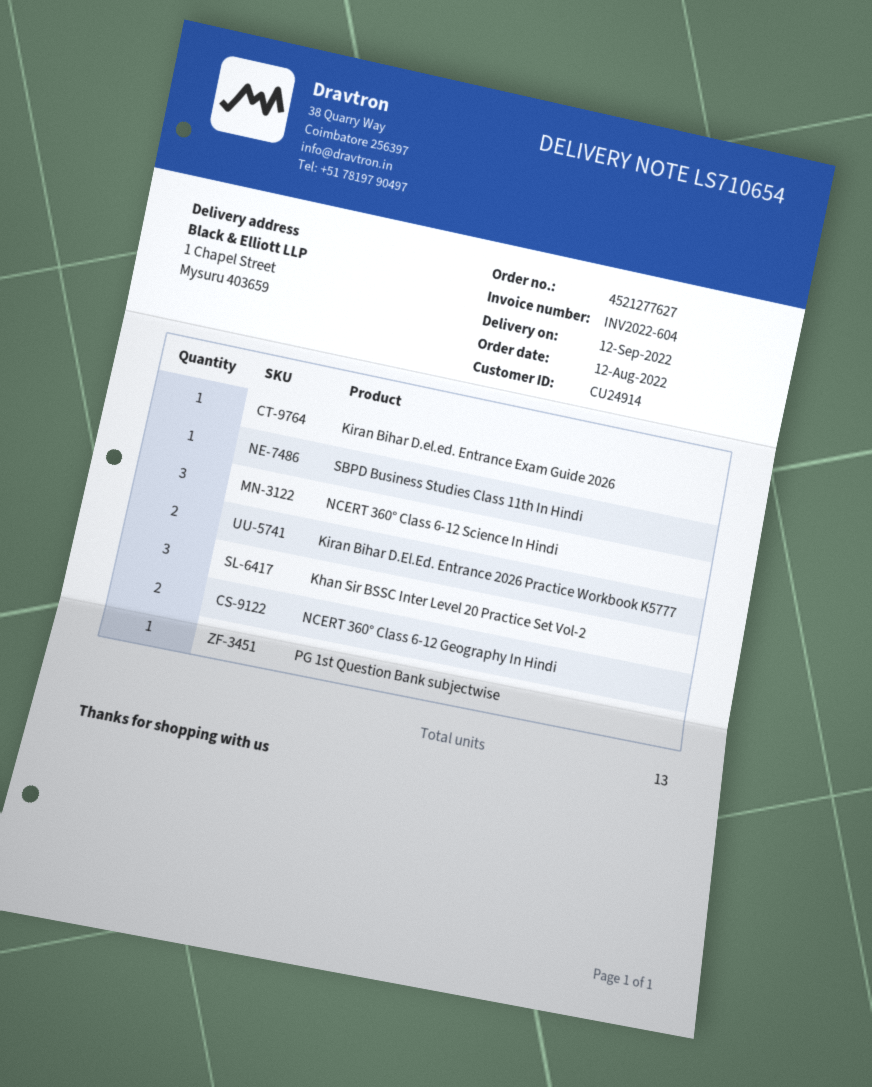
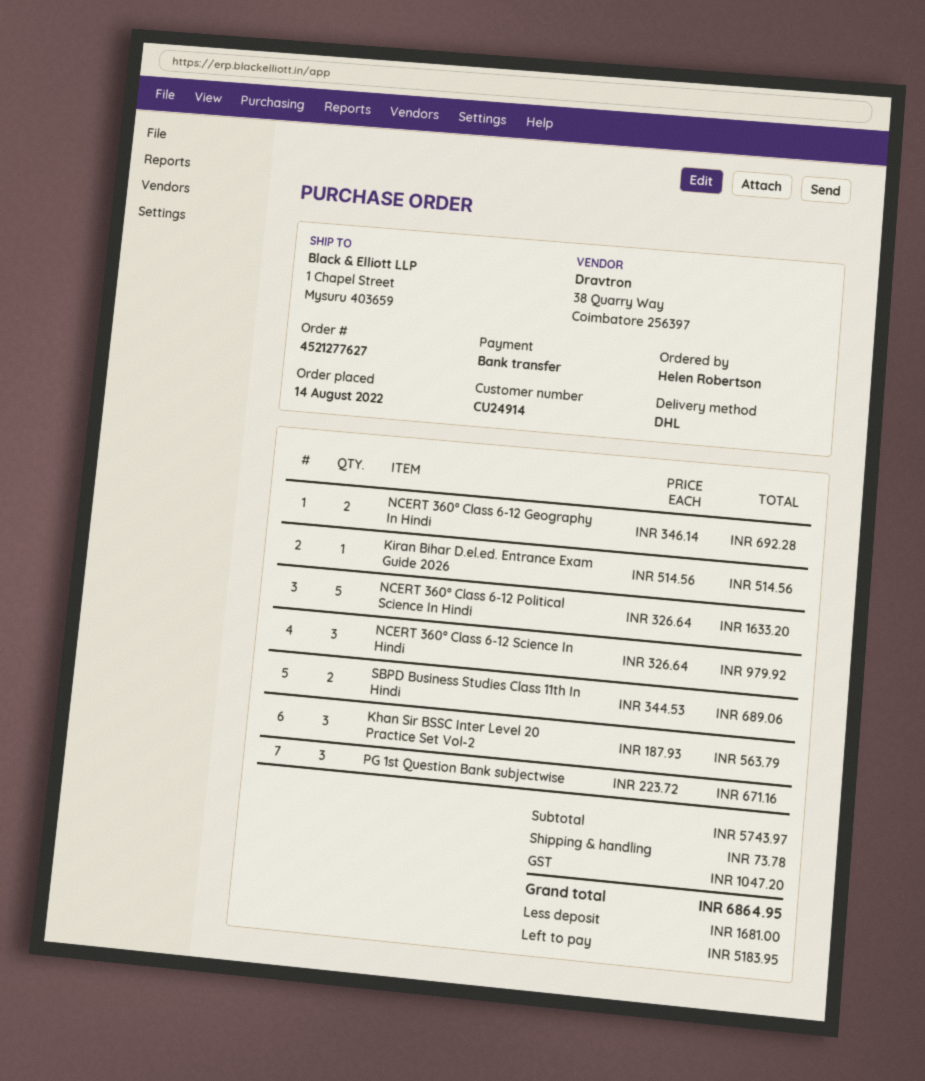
order date: 2022-08-12 -> 2022-08-14
SBPD Business Studies Class 11th In Hindi: 1 -> 2
Kiran Bihar D.El.Ed. Entrance 2026 Practice Workbook K5777: 2 -> none
PG 1st Question Bank subjectwise: 1 -> 3
NCERT 360° Class 6-12 Political Science In Hindi: none -> 5

